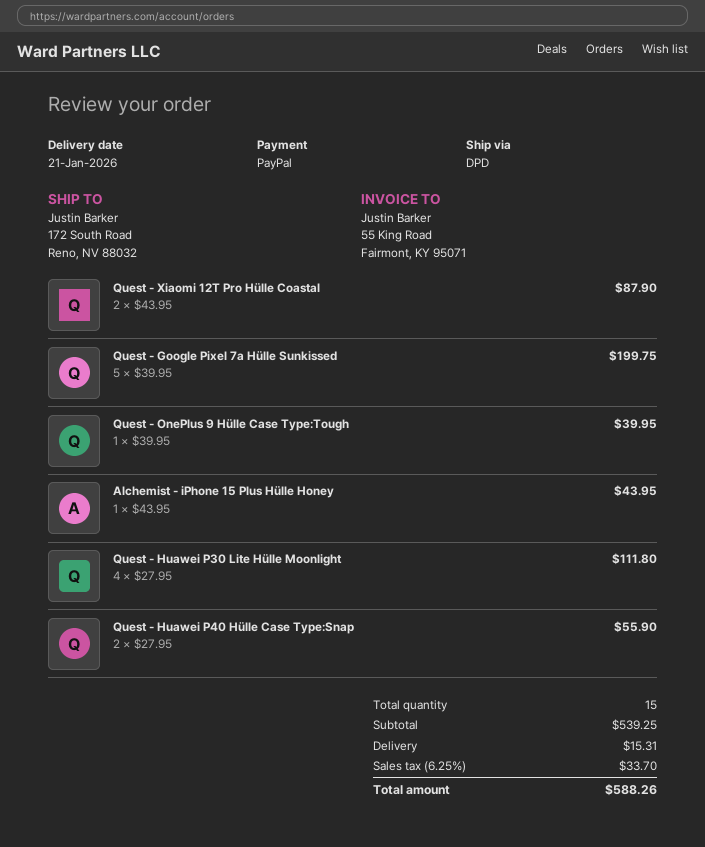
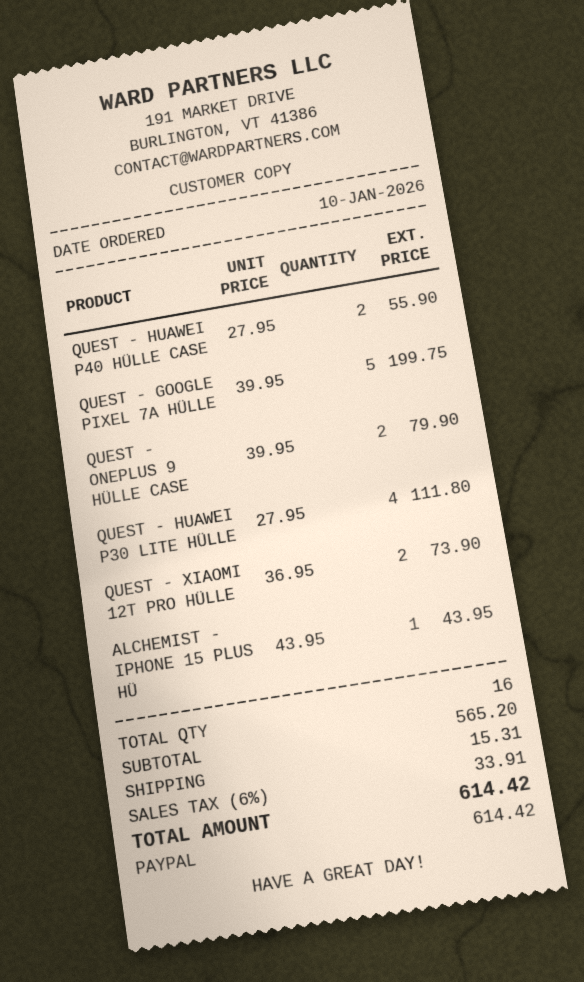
Quest - Xiaomi 12T Pro Hülle Coastal: 2 x 43.95 = 87.90 -> 2 x 36.95 = 73.90
Quest - OnePlus 9 Hülle Case Type:Tough: 1 x 39.95 = 39.95 -> 2 x 39.95 = 79.90
total quantity: 15 -> 16
subtotal: 539.25 -> 565.20
tax: 6.25% = 33.70 -> 6% = 33.91
total: 588.26 -> 614.42

